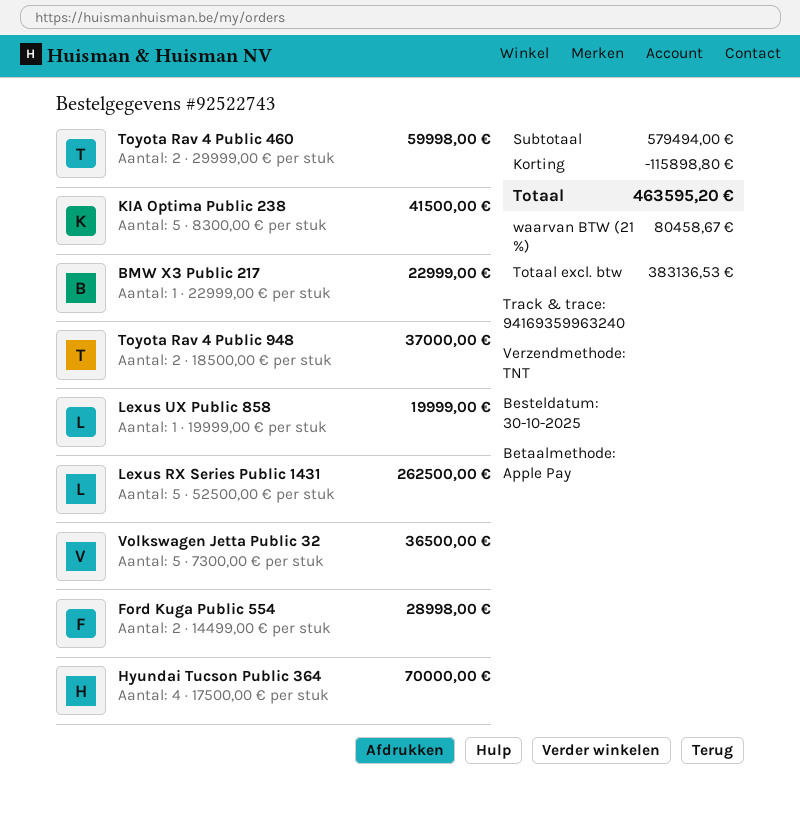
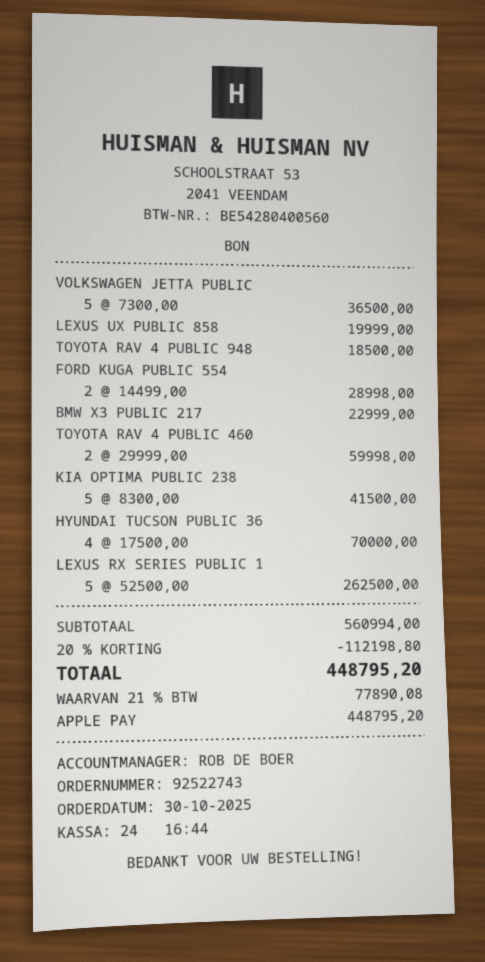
Toyota Rav 4 Public 948: 2 x 18500.00 = 37000.00 -> 1 x 18500.00 = 18500.00
subtotal: 579494.00 -> 560994.00
discount: 115898.80 -> 112198.80
tax: 21% = 80458.67 -> 21% = 77890.08
total: 463595.20 -> 448795.20

